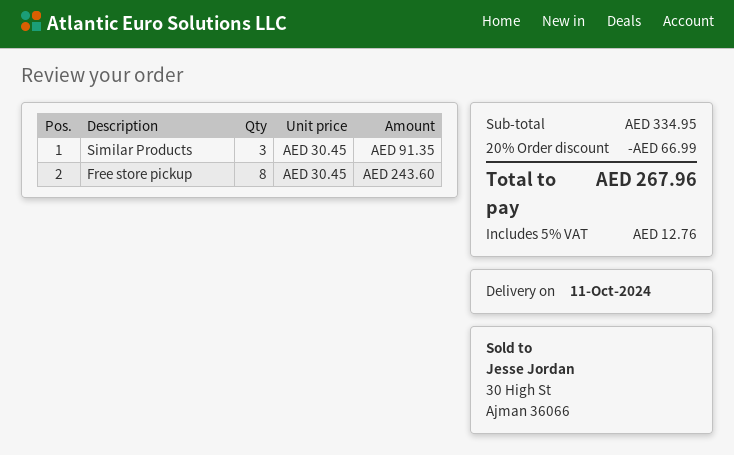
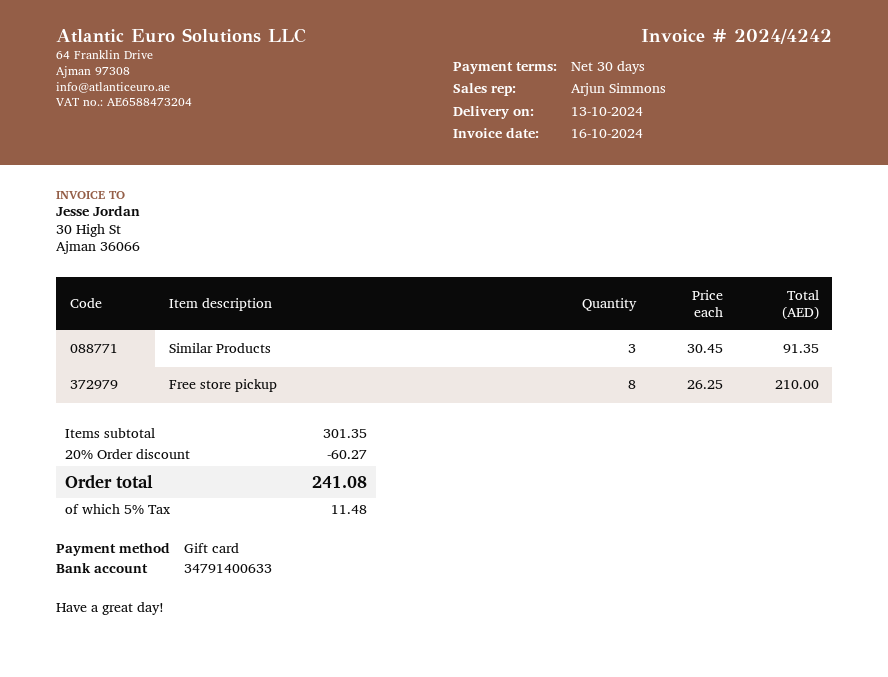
delivery date: 2024-10-11 -> 2024-10-13
Free store pickup: 8 x 30.45 = 243.60 -> 8 x 26.25 = 210.00
subtotal: 334.95 -> 301.35
discount: 20% = 66.99 -> 20% = 60.27
tax: 5% = 12.76 -> 5% = 11.48
total: 267.96 -> 241.08

